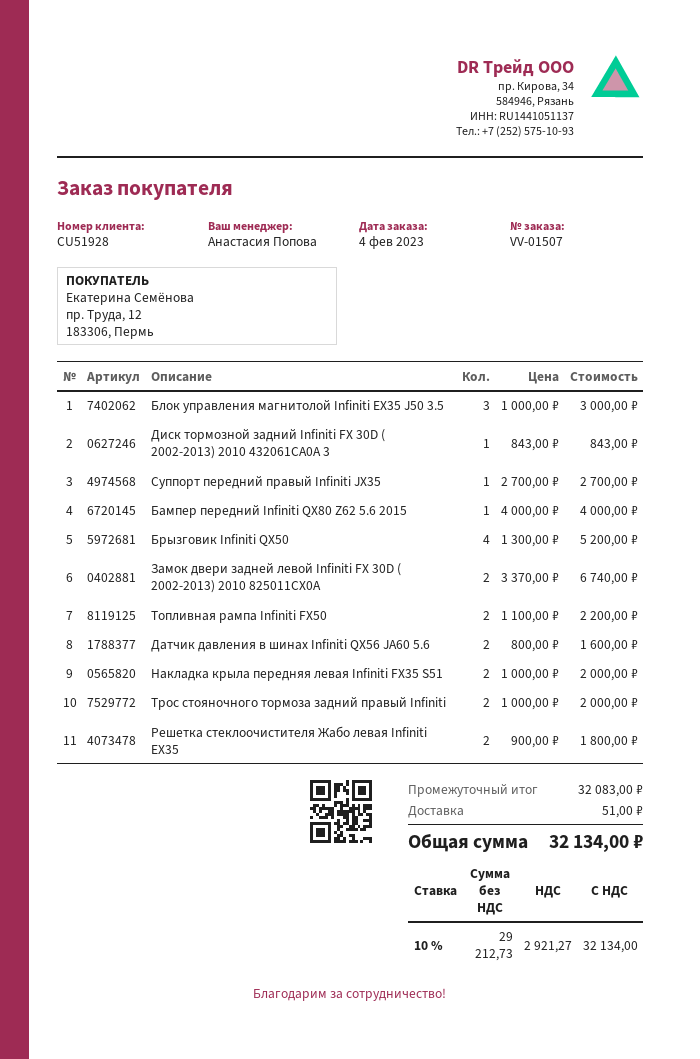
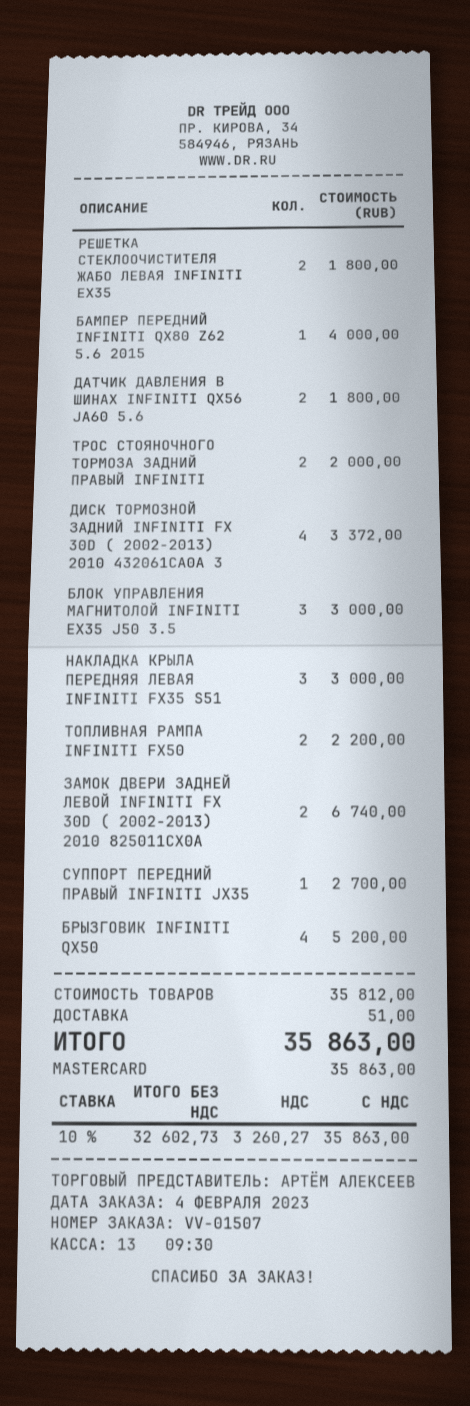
sales rep: Анастасия Попова -> АРТЁМ АЛЕКСЕЕВ
Диск тормозной задний Infiniti FX 30D ( 2002-2013) 2010 432061CA0A 3: 1 for 843.00 -> 4 for 3372.00
Датчик давления в шинах Infiniti QX56 JA60 5.6: 2 for 1600.00 -> 2 for 1800.00
Накладка крыла передняя левая Infiniti FX35 S51: 2 for 2000.00 -> 3 for 3000.00
subtotal: 32083.00 -> 35812.00
net: 29212.73 -> 32602.73
tax: 10% = 2921.27 -> 10% = 3260.27
total: 32134.00 -> 35863.00

